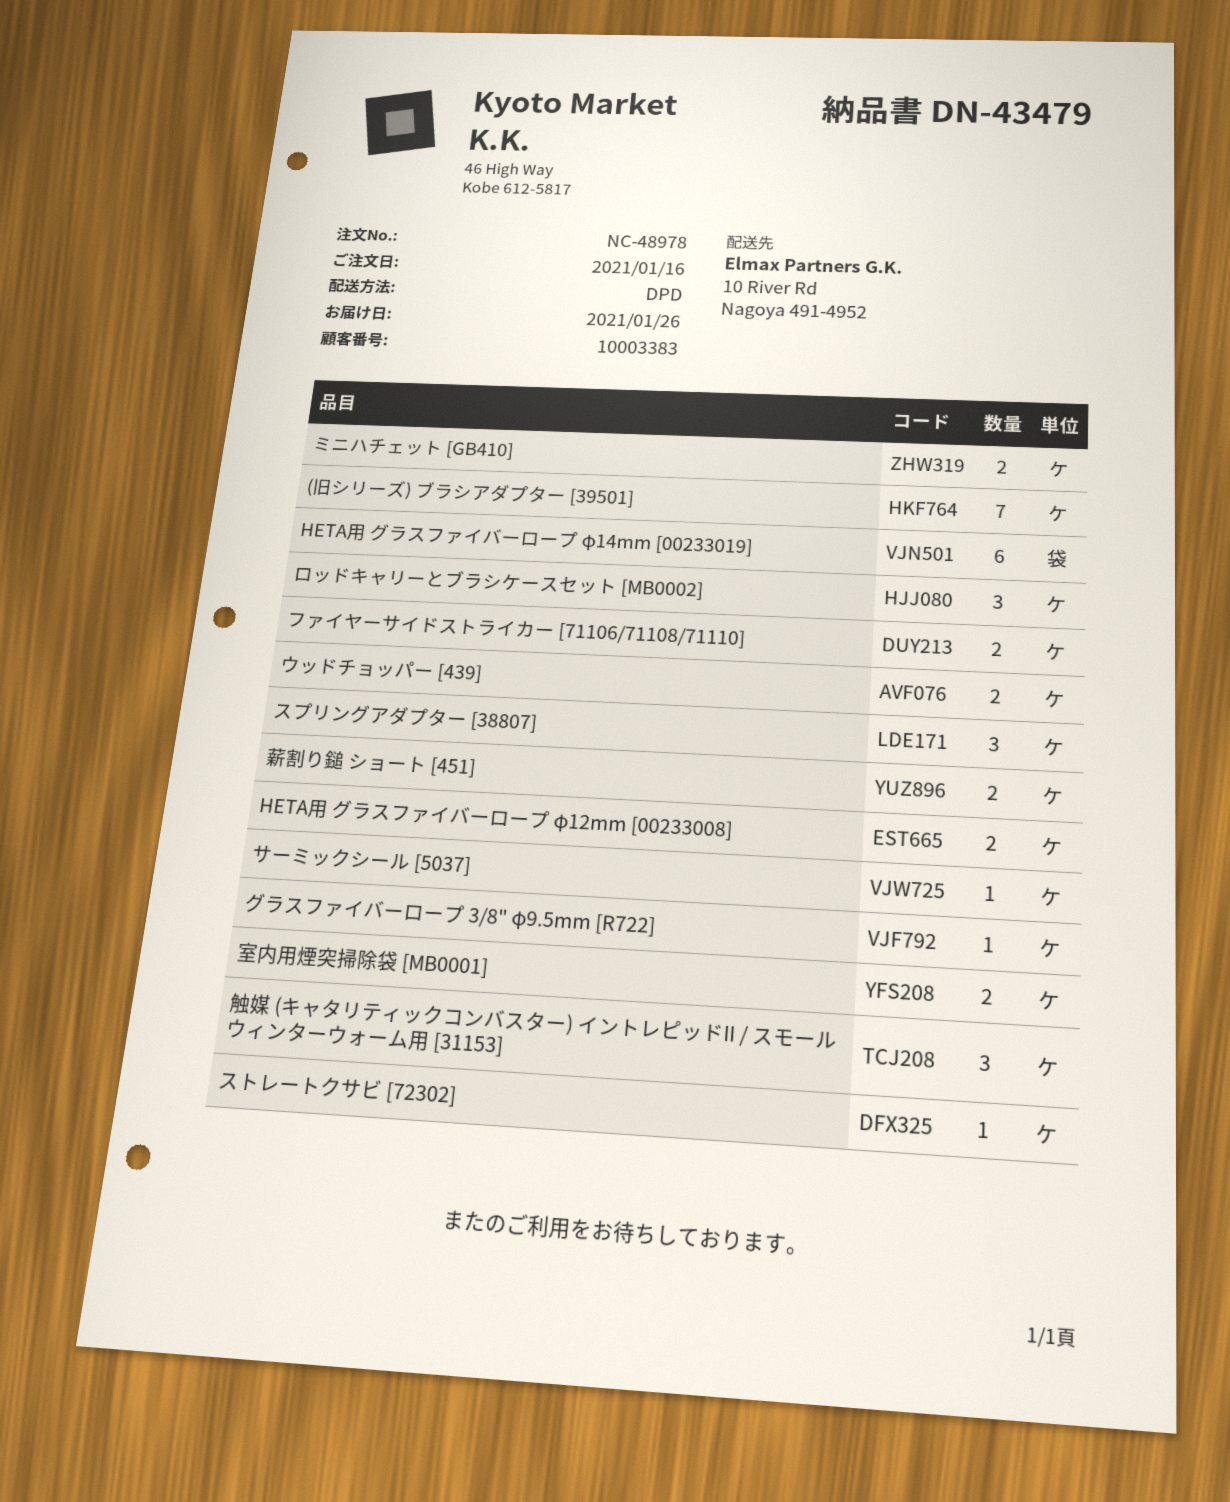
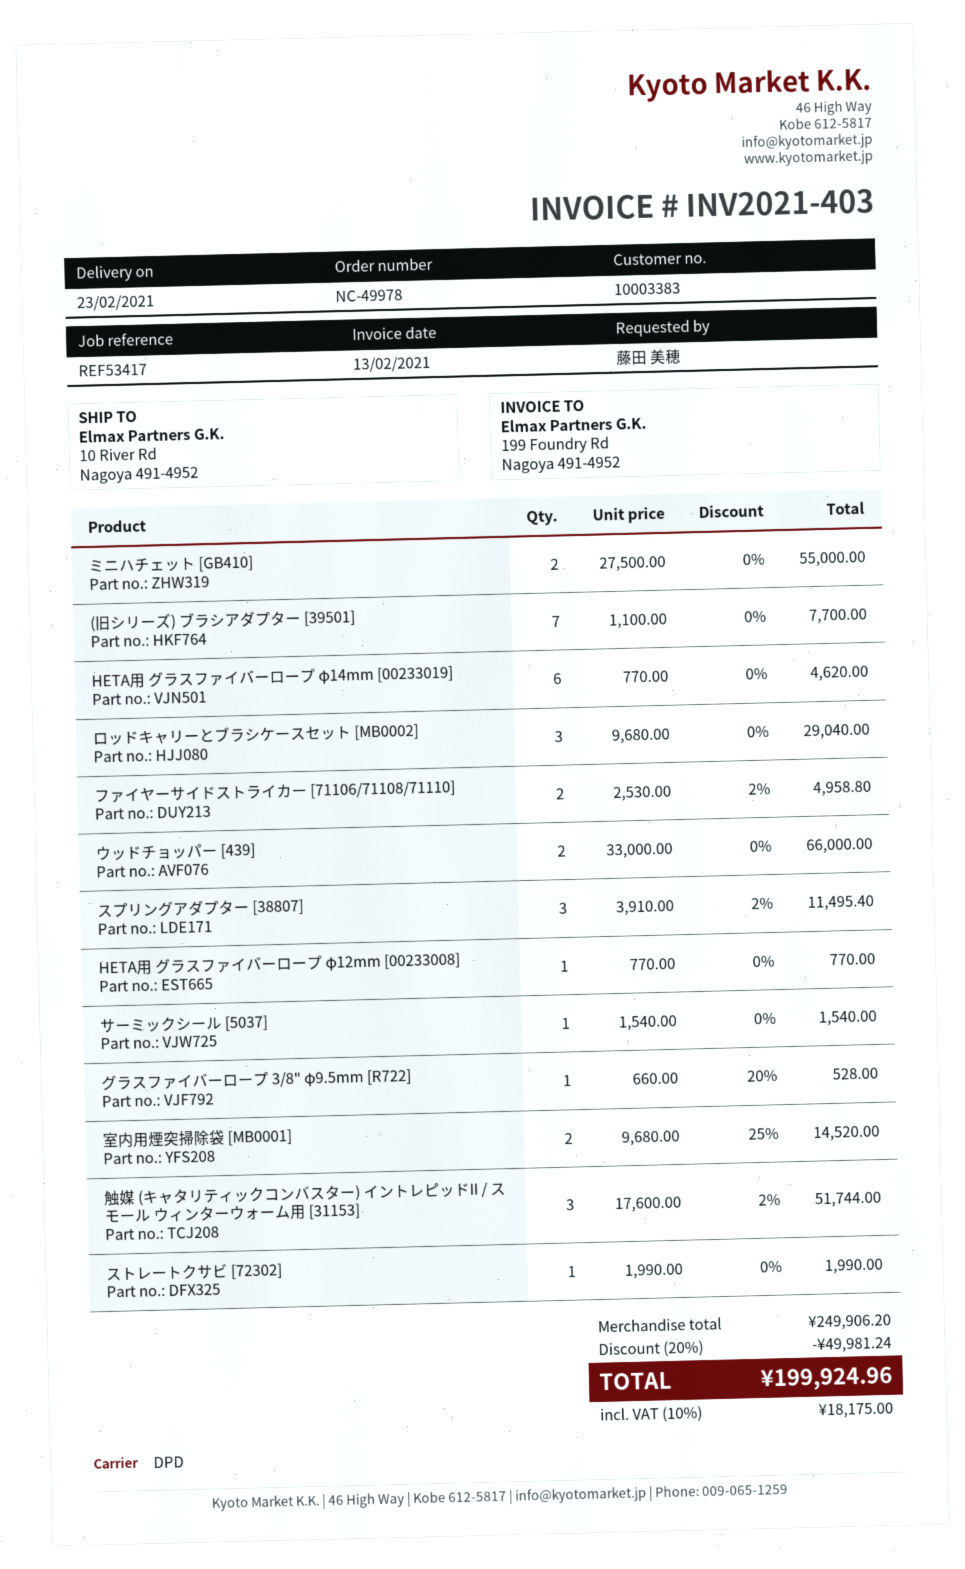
order number: NC-48978 -> NC-49978
delivery date: 2021-01-26 -> 2021-02-23
薪割り鎚 ショート [451]: 2 -> none
HETA用 グラスファイバーロープ φ12mm [00233008]: 2 -> 1

